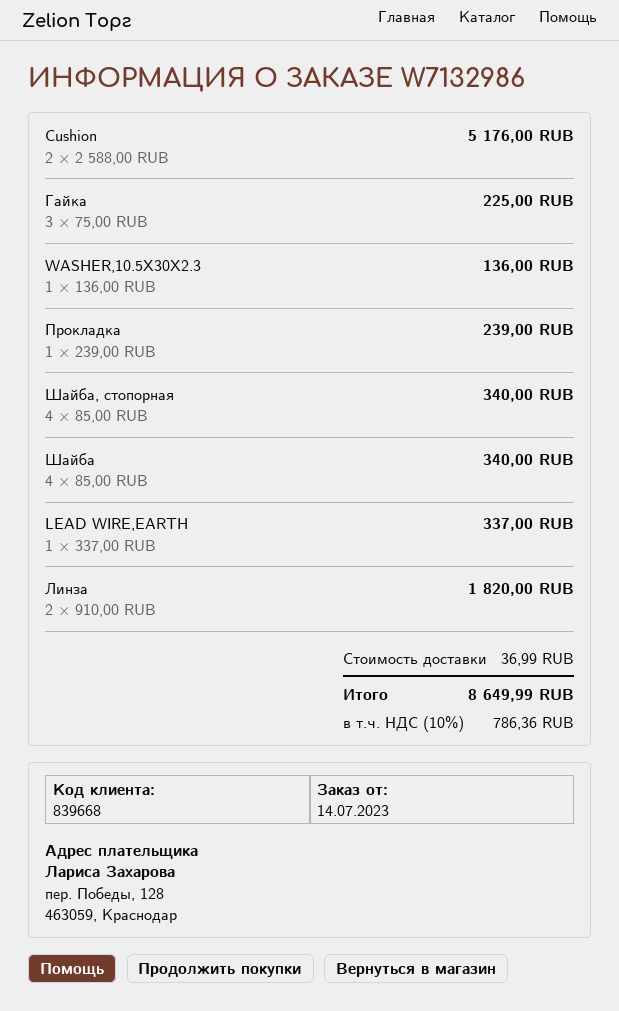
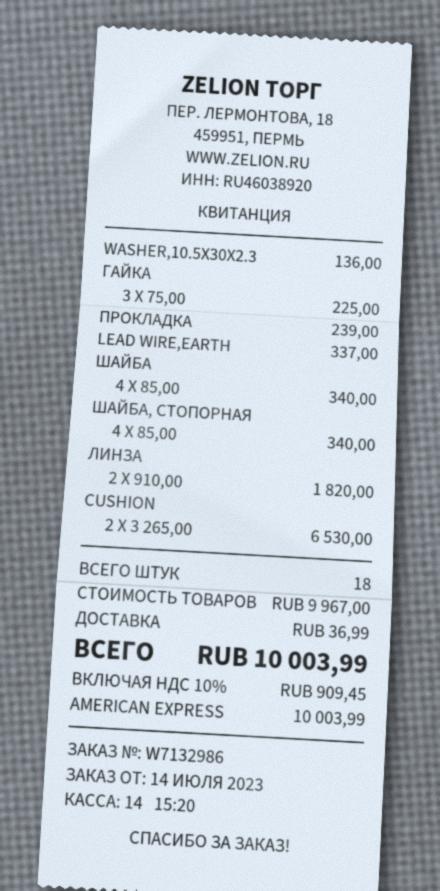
Cushion: 2 x 2588.00 = 5176.00 -> 2 x 3265.00 = 6530.00
tax: 10% = 786.36 -> 10% = 909.45
total: 8649.99 -> 10003.99

